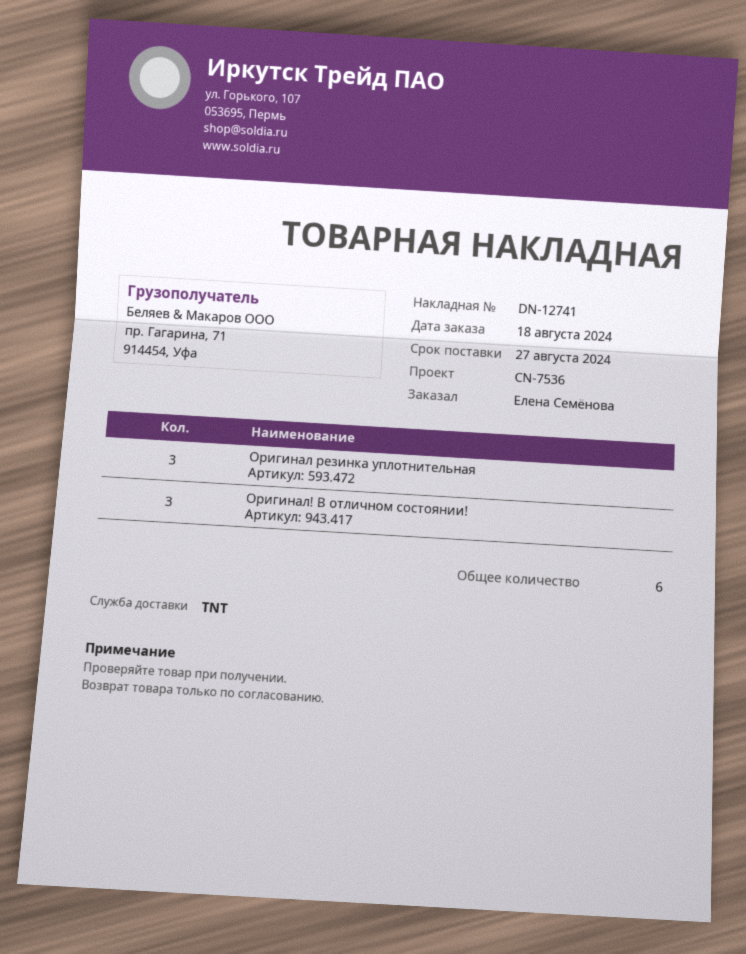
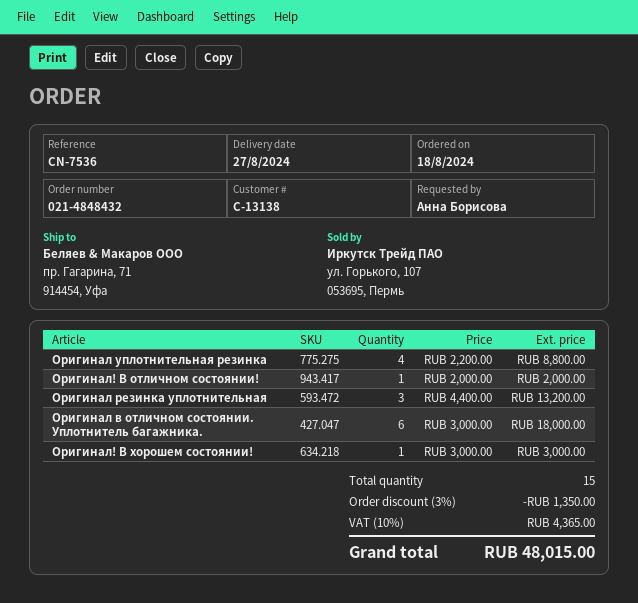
ordered by: Елена Семёнова -> Анна Борисова
Оригинал! В отличном состоянии!: 3 -> 1
Оригинал уплотнительная резинка: none -> 4
Оригинал в отличном состоянии. Уплотнитель багажника.: none -> 6
Оригинал! В хорошем состоянии!: none -> 1
total quantity: 6 -> 15

